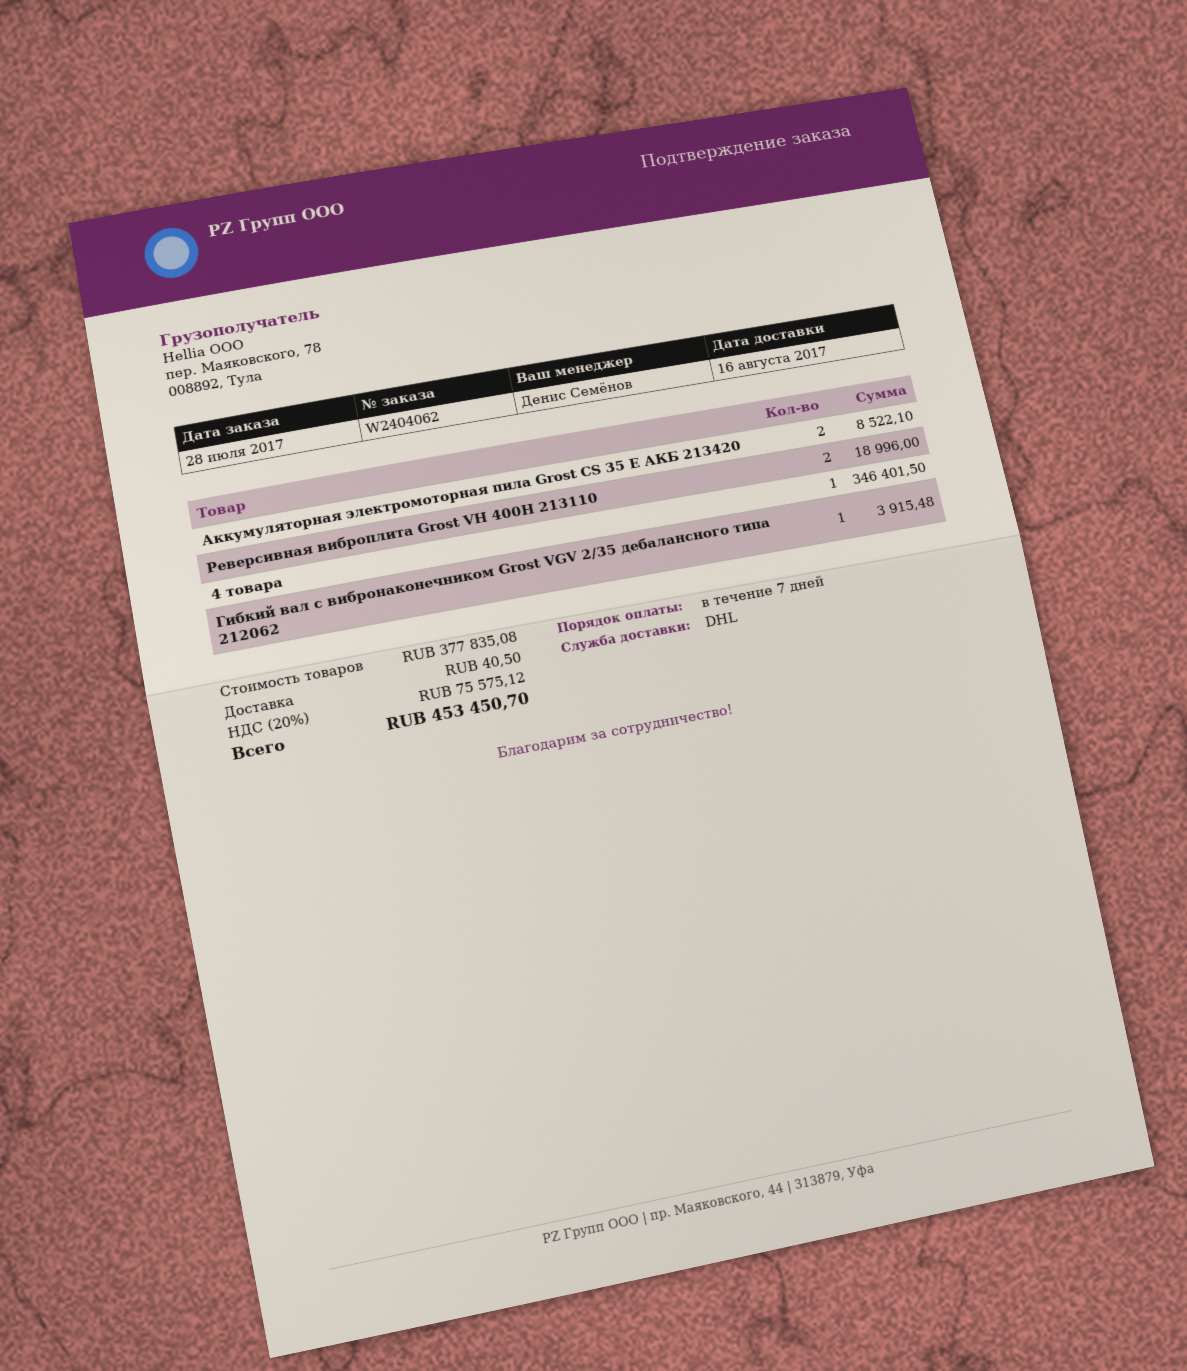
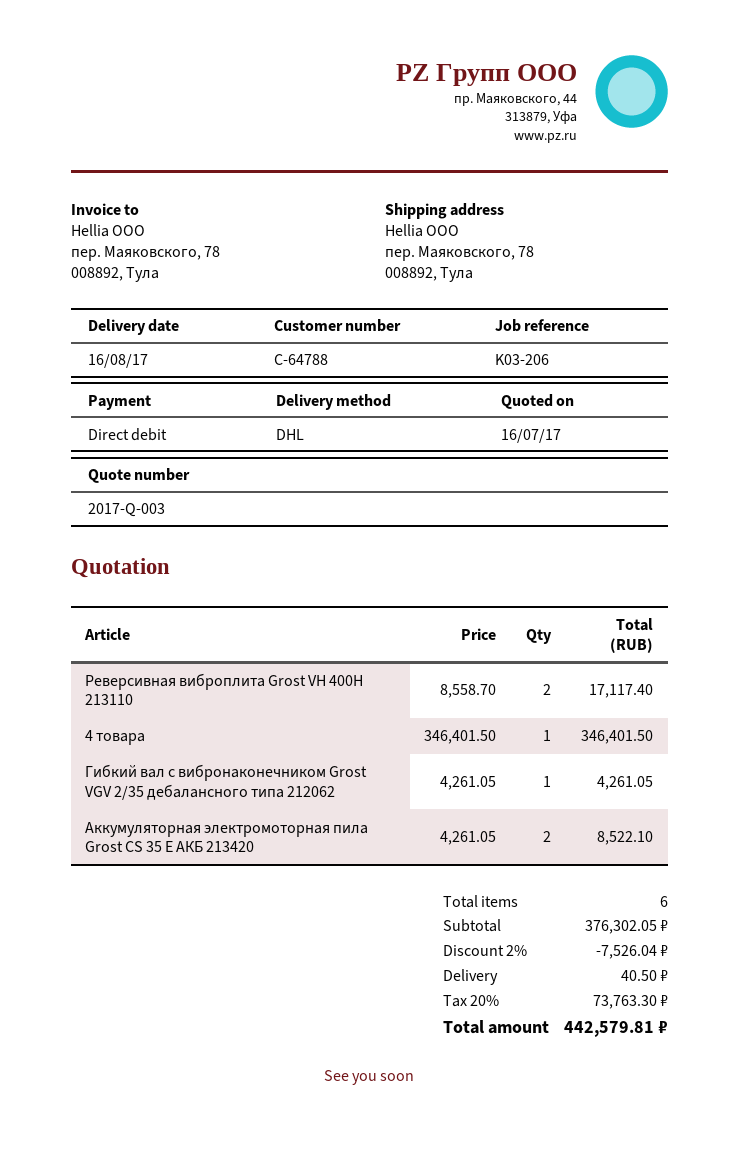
Реверсивная виброплита Grost VH 400H 213110: 2 for 18996.00 -> 2 for 17117.40
Гибкий вал с вибронаконечником Grost VGV 2/35 дебалансного типа 212062: 1 for 3915.48 -> 1 for 4261.05
subtotal: 377835.08 -> 376302.05
discount: none -> 2% = 7526.04
tax: 20% = 75575.12 -> 20% = 73763.30
total: 453450.70 -> 442579.81

